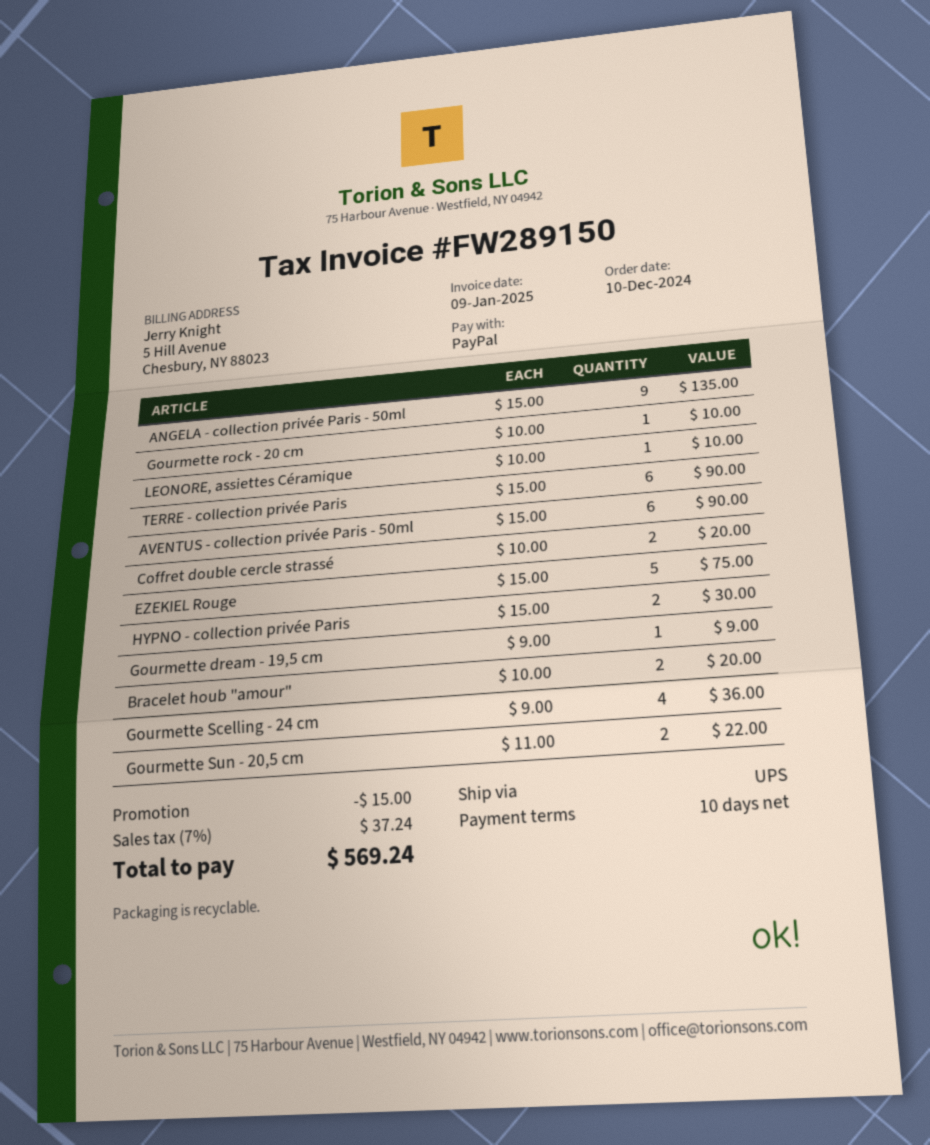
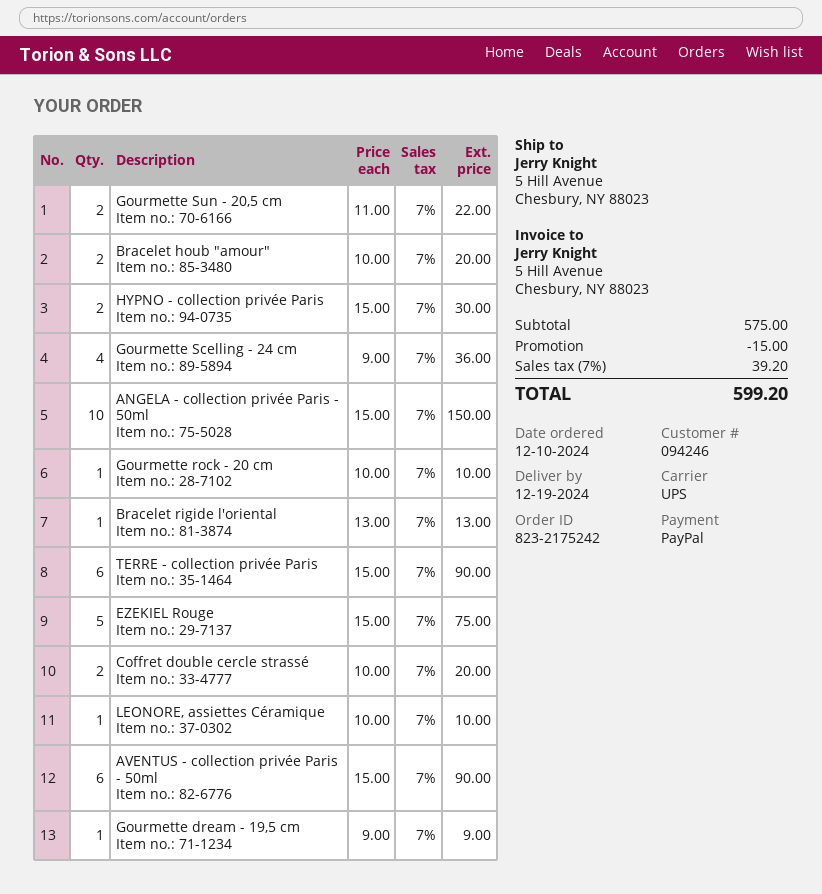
ANGELA - collection privée Paris - 50ml: 9 x 15.00 = 135.00 -> 10 x 15.00 = 150.00
Bracelet rigide l'oriental: none -> 1 x 13.00 = 13.00
tax: 7% = 37.24 -> 7% = 39.20
total: 569.24 -> 599.20

